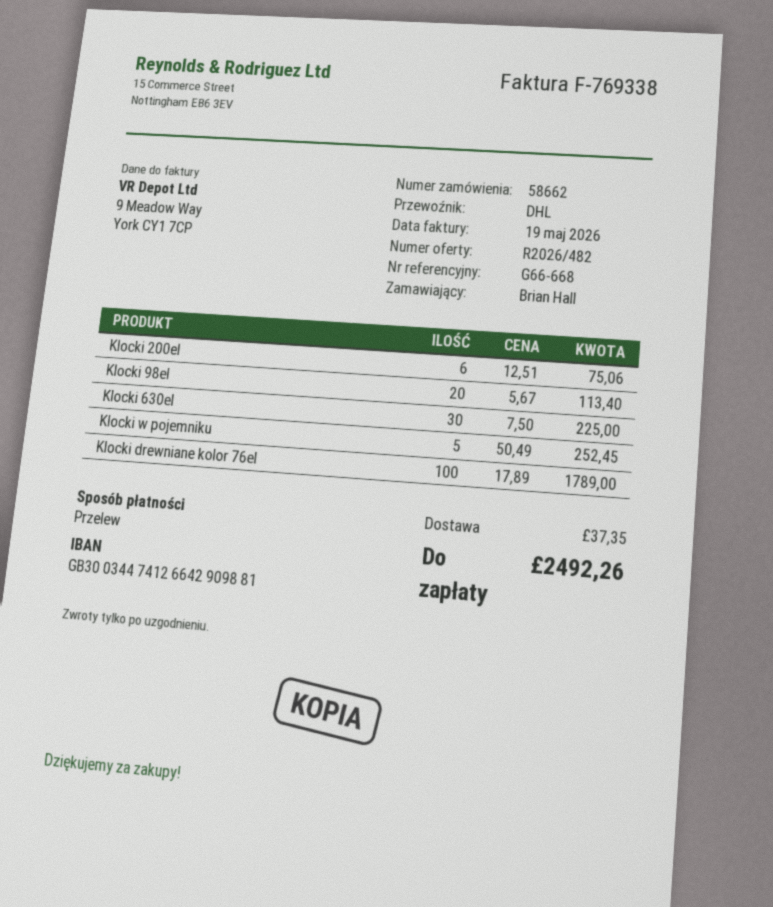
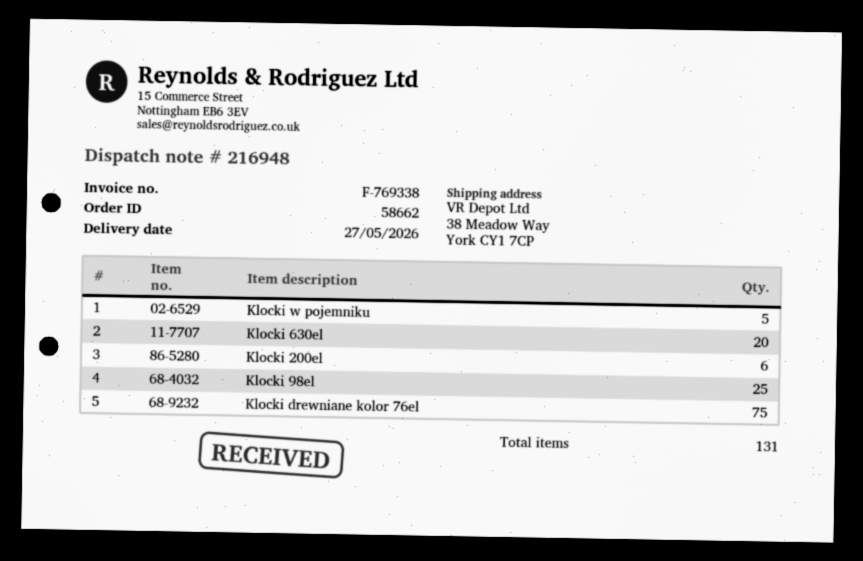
Klocki 98el: 20 -> 25
Klocki 630el: 30 -> 20
Klocki drewniane kolor 76el: 100 -> 75

